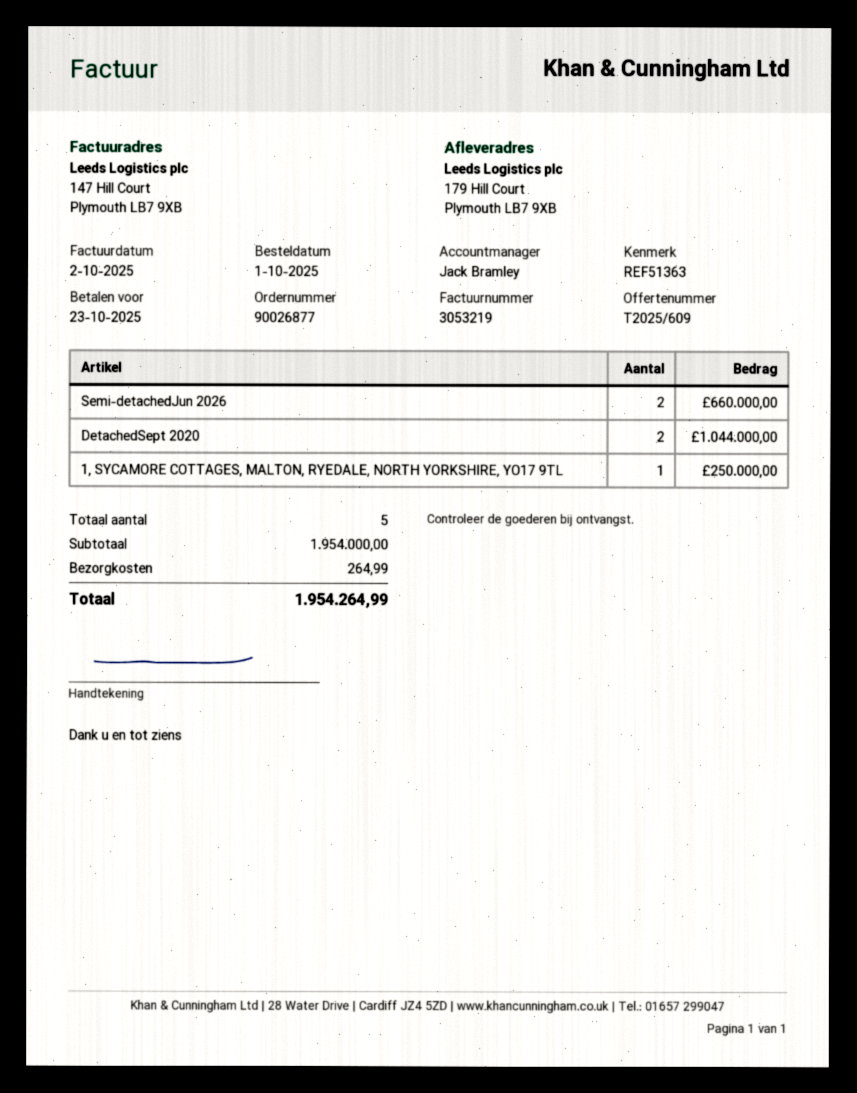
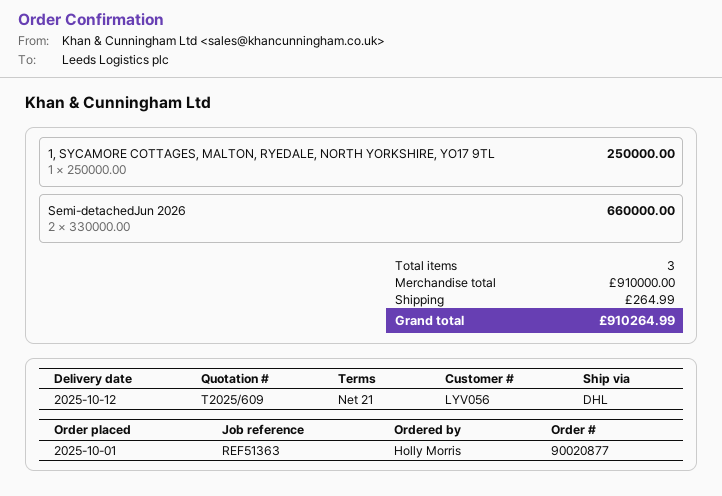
order number: 90026877 -> 90020877
DetachedSept 2020: 2 for 1044000.00 -> none
total quantity: 5 -> 3
subtotal: 1954000.00 -> 910000.00
total: 1954264.99 -> 910264.99

